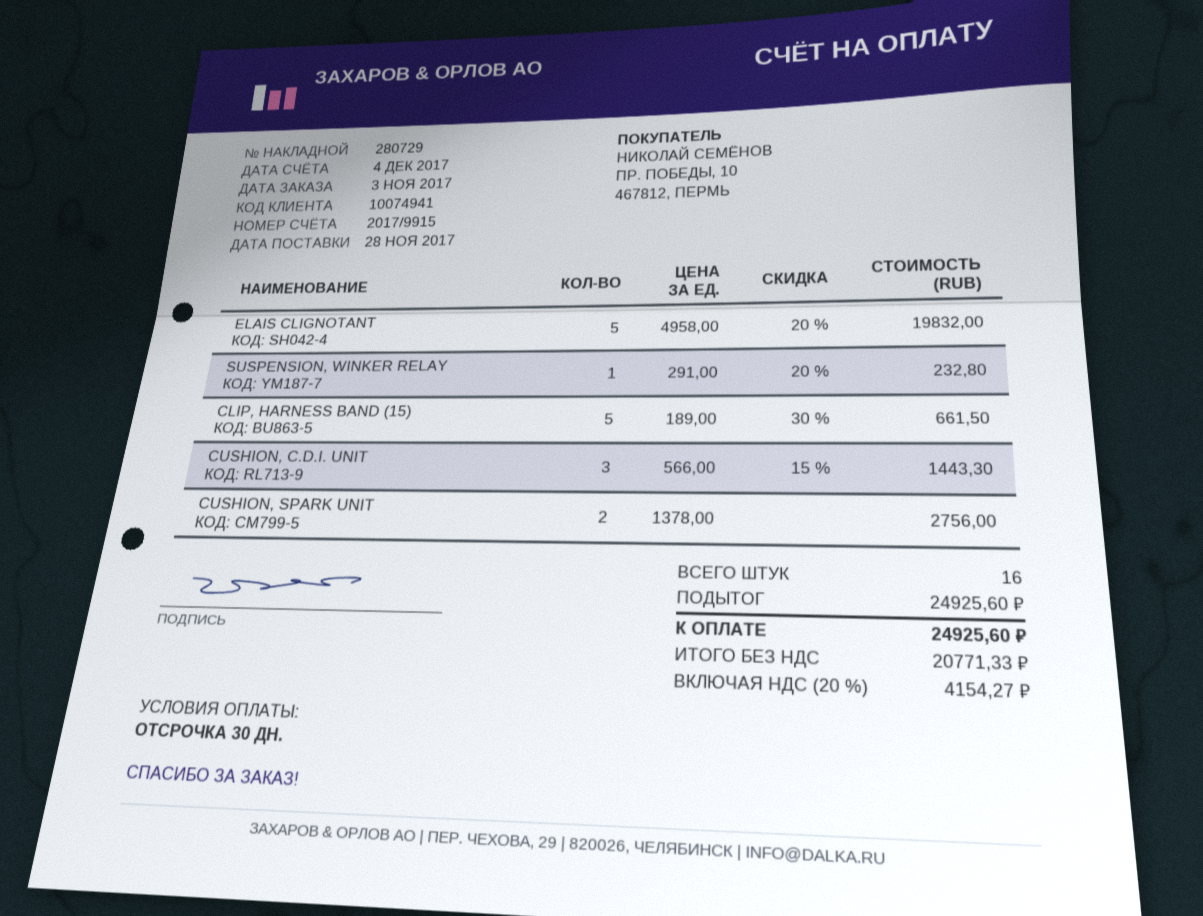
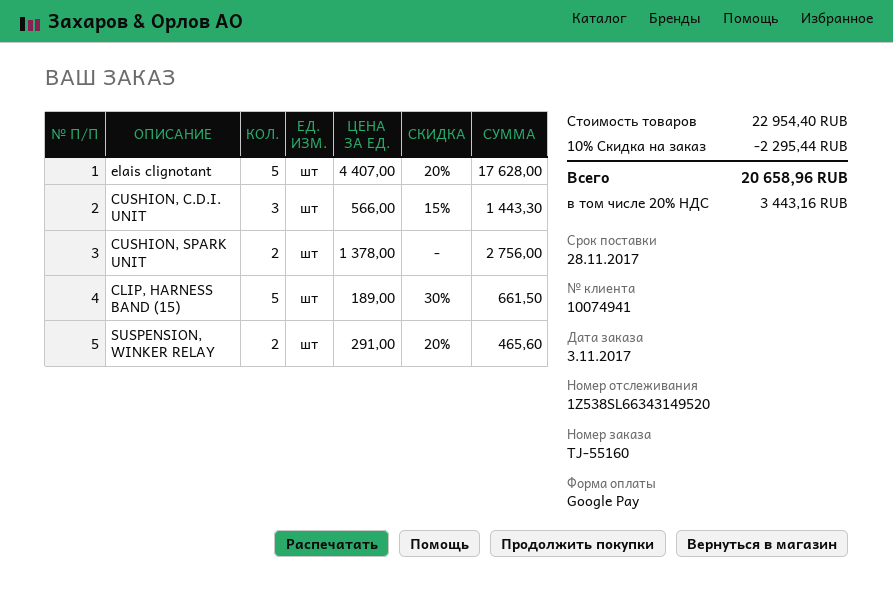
ELAIS CLIGNOTANT: 5 x 4958.00 - 20% = 19832.00 -> 5 x 4407.00 - 20% = 17628.00
SUSPENSION, WINKER RELAY: 1 x 291.00 - 20% = 232.80 -> 2 x 291.00 - 20% = 465.60
subtotal: 24925.60 -> 22954.40
discount: none -> 10% = 2295.44
tax: 20% = 4154.27 -> 20% = 3443.16
total: 24925.60 -> 20658.96

